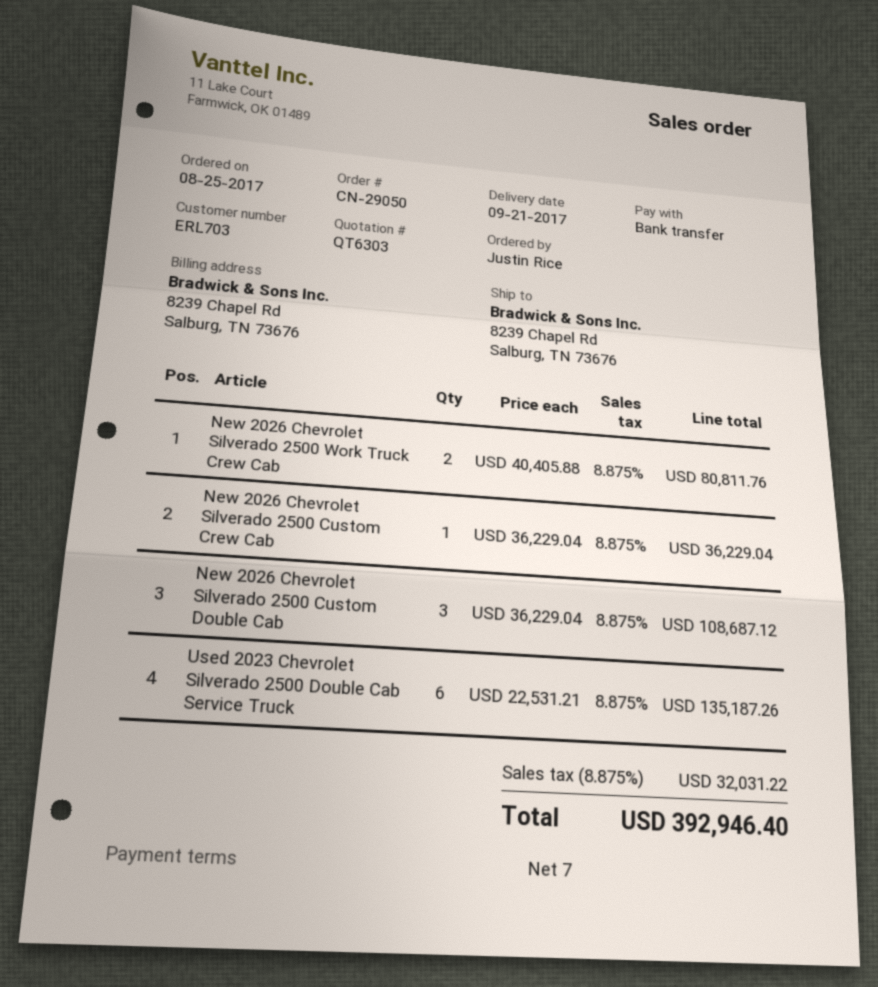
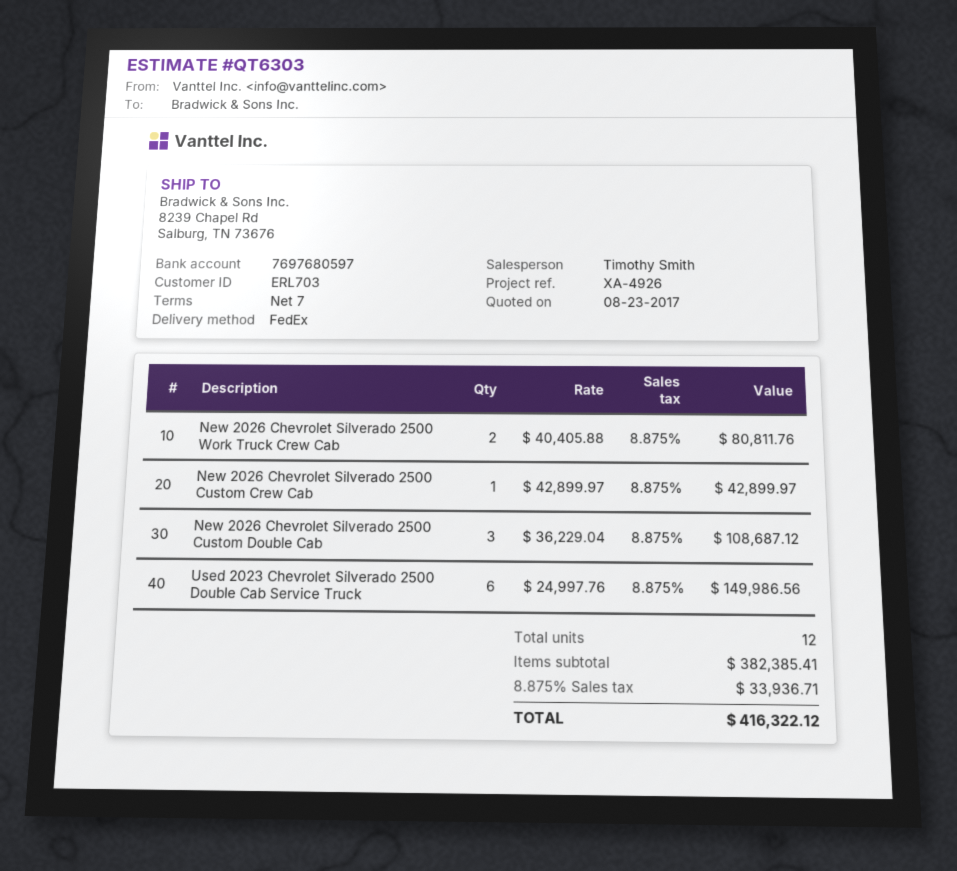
New 2026 Chevrolet Silverado 2500 Custom Crew Cab: 1 x 36229.04 = 36229.04 -> 1 x 42899.97 = 42899.97
Used 2023 Chevrolet Silverado 2500 Double Cab Service Truck: 6 x 22531.21 = 135187.26 -> 6 x 24997.76 = 149986.56
tax: 8.875% = 32031.22 -> 8.875% = 33936.71
total: 392946.40 -> 416322.12

